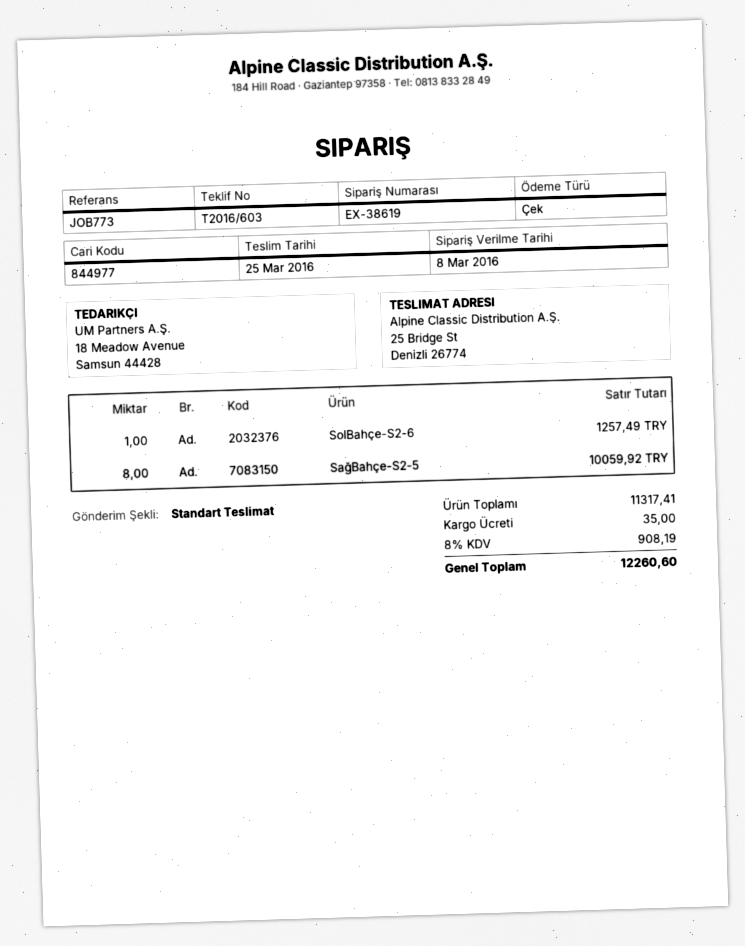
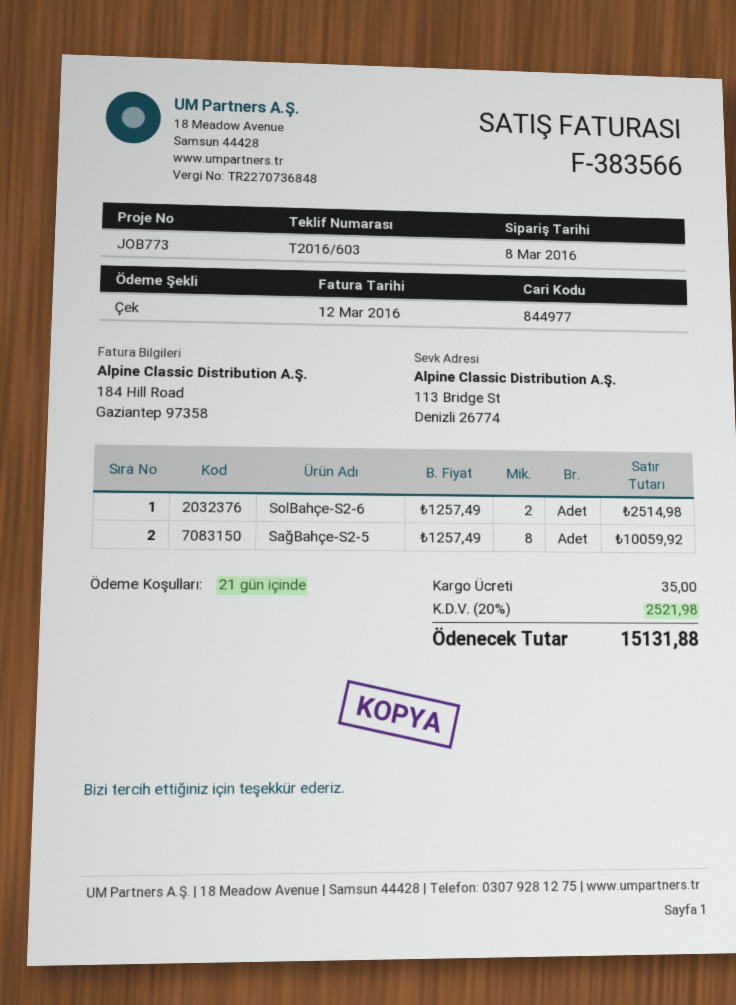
ship to: 25 Bridge St, Denizli 26774 -> 113 Bridge St, Denizli 26774
SolBahçe-S2-6: 1 for 1257.49 -> 2 for 2514.98
tax: 8% = 908.19 -> 20% = 2521.98
total: 12260.60 -> 15131.88

